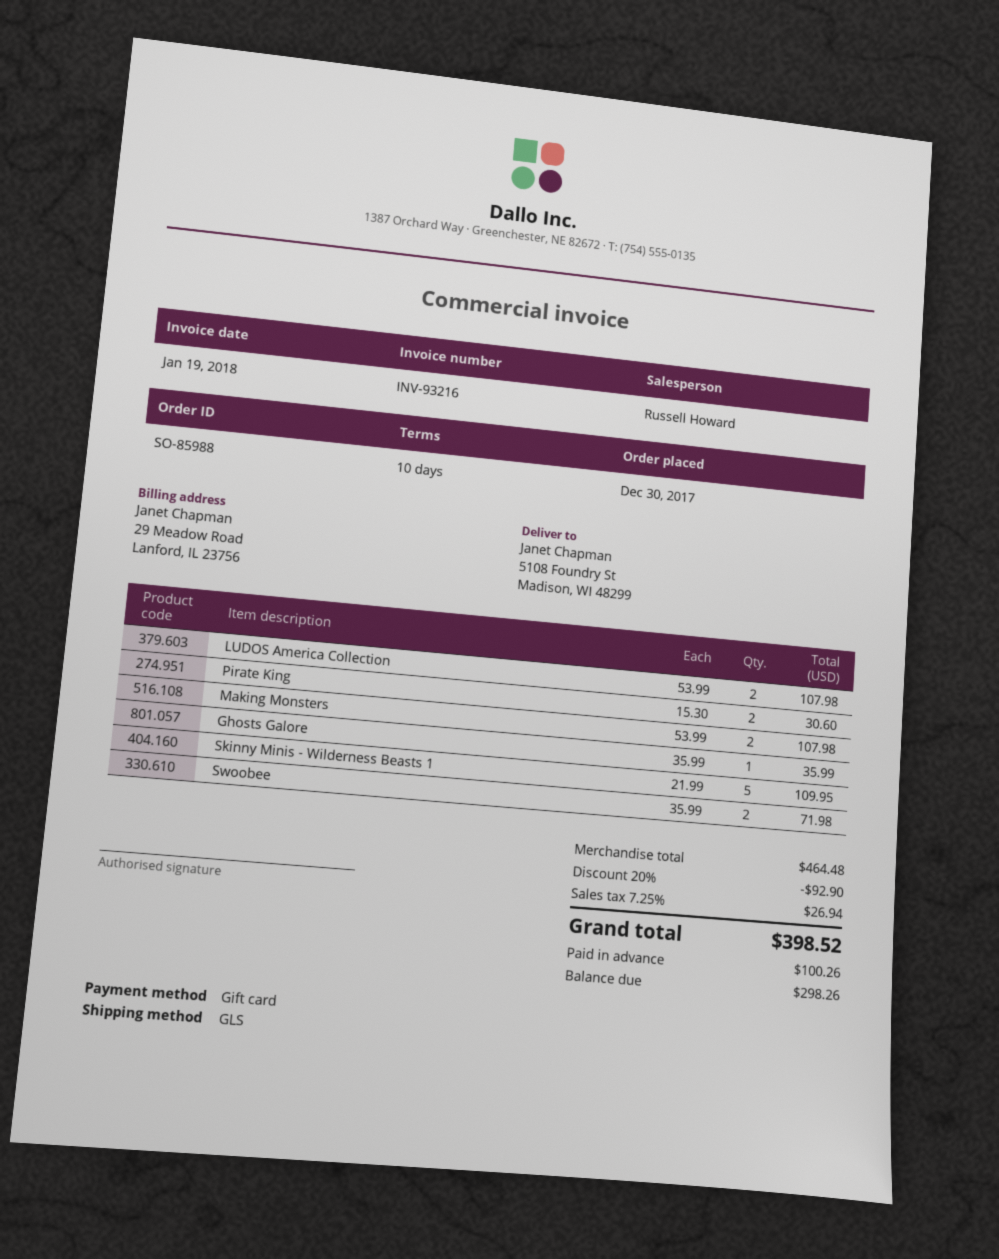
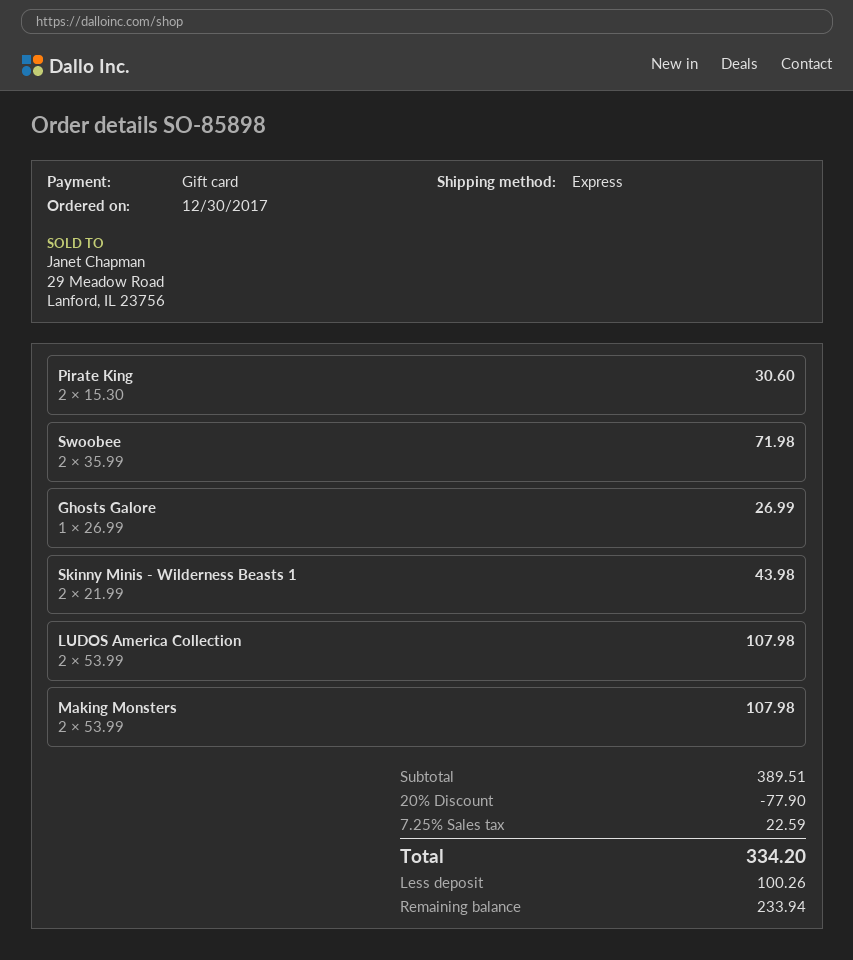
order number: SO-85988 -> SO-85898
shipping method: GLS -> express
Ghosts Galore: 1 x 35.99 = 35.99 -> 1 x 26.99 = 26.99
Skinny Minis - Wilderness Beasts 1: 5 x 21.99 = 109.95 -> 2 x 21.99 = 43.98
subtotal: 464.48 -> 389.51
discount: 20% = 92.90 -> 20% = 77.90
tax: 7.25% = 26.94 -> 7.25% = 22.59
total: 398.52 -> 334.20
balance: 298.26 -> 233.94

